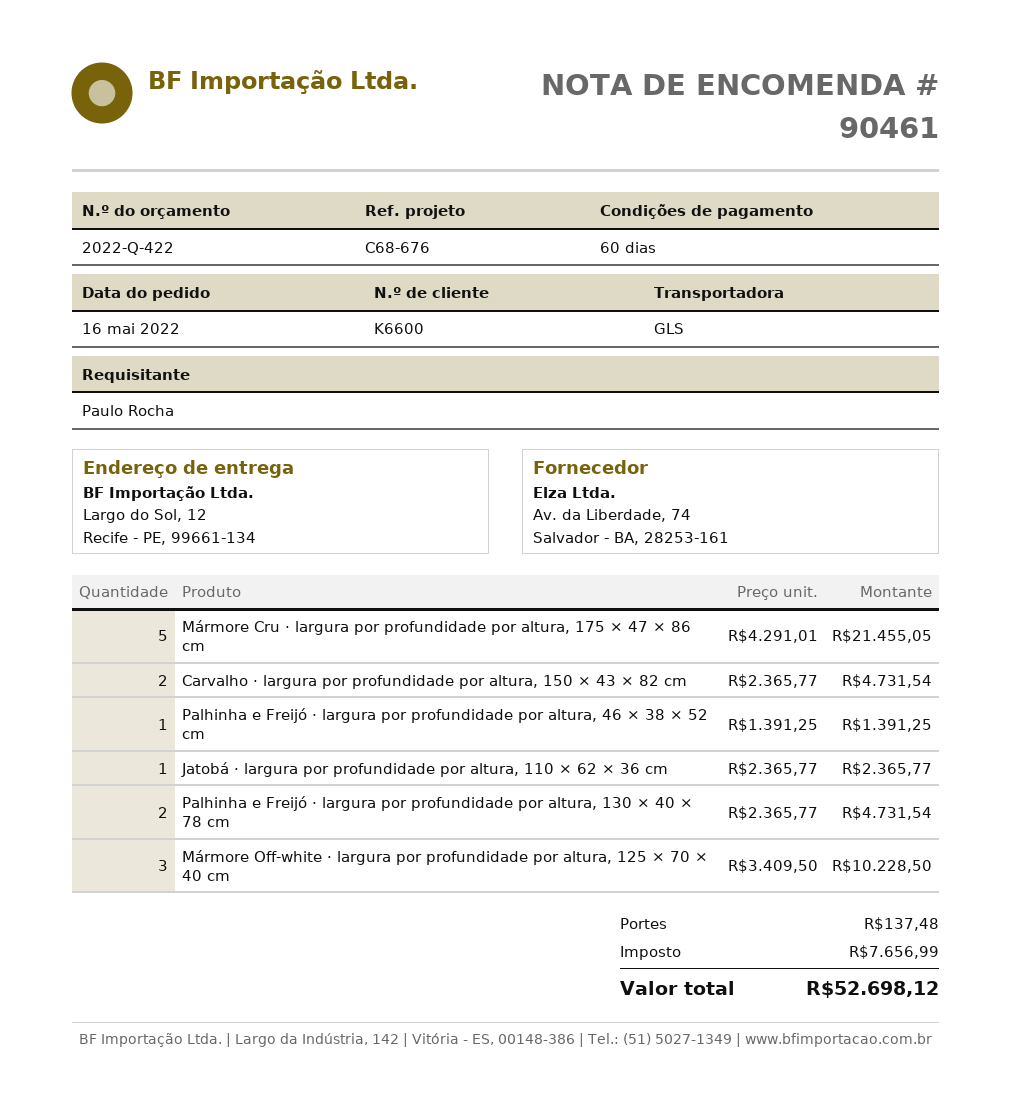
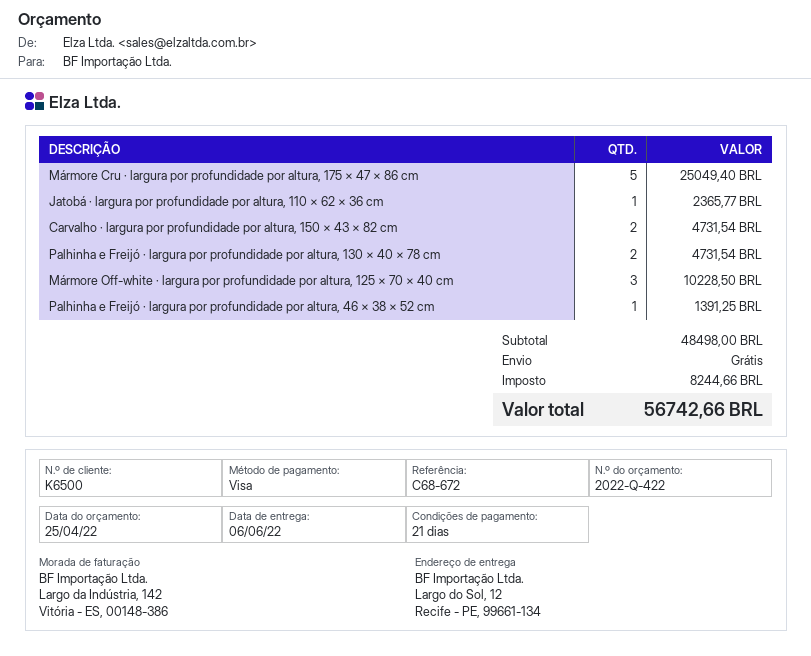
payment terms: 60 days -> 21 days
customer number: K6600 -> K6500
reference: C68-676 -> C68-672
Mármore Cru · largura por profundidade por altura, 175 × 47 × 86 cm: 5 for 21455.05 -> 5 for 25049.40
shipping: 137.48 -> 0.00
tax: 7656.99 -> 8244.66
total: 52698.12 -> 56742.66

